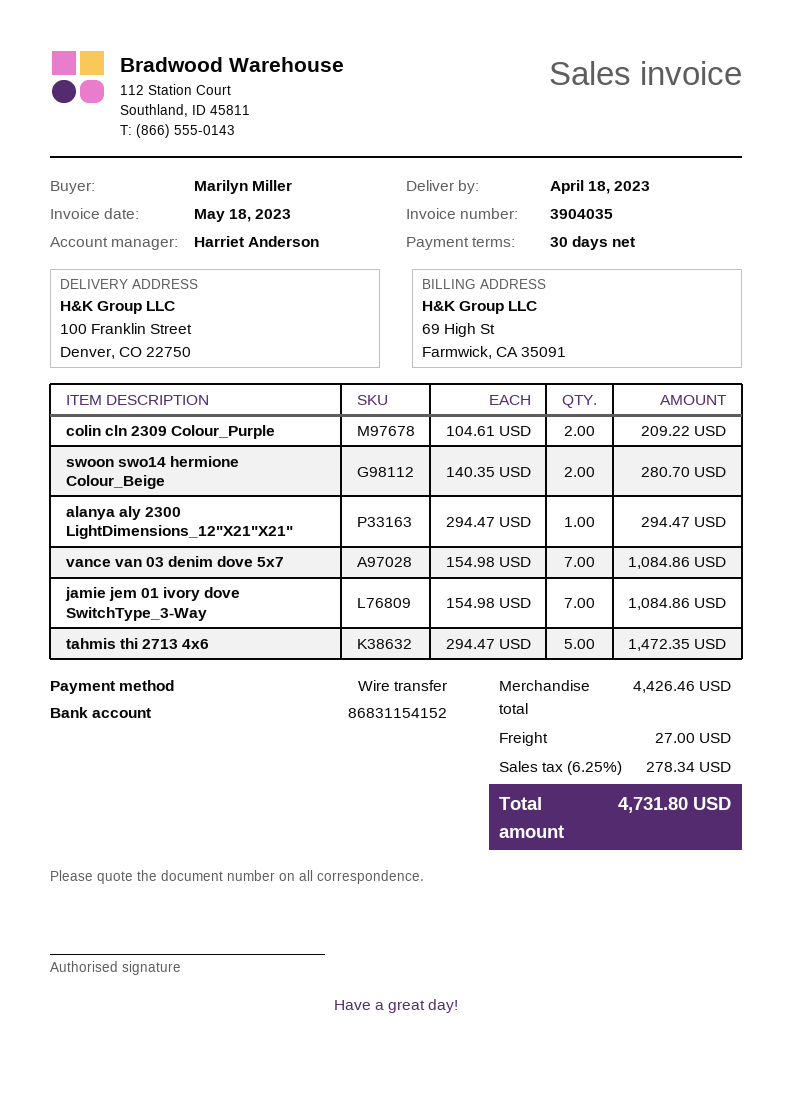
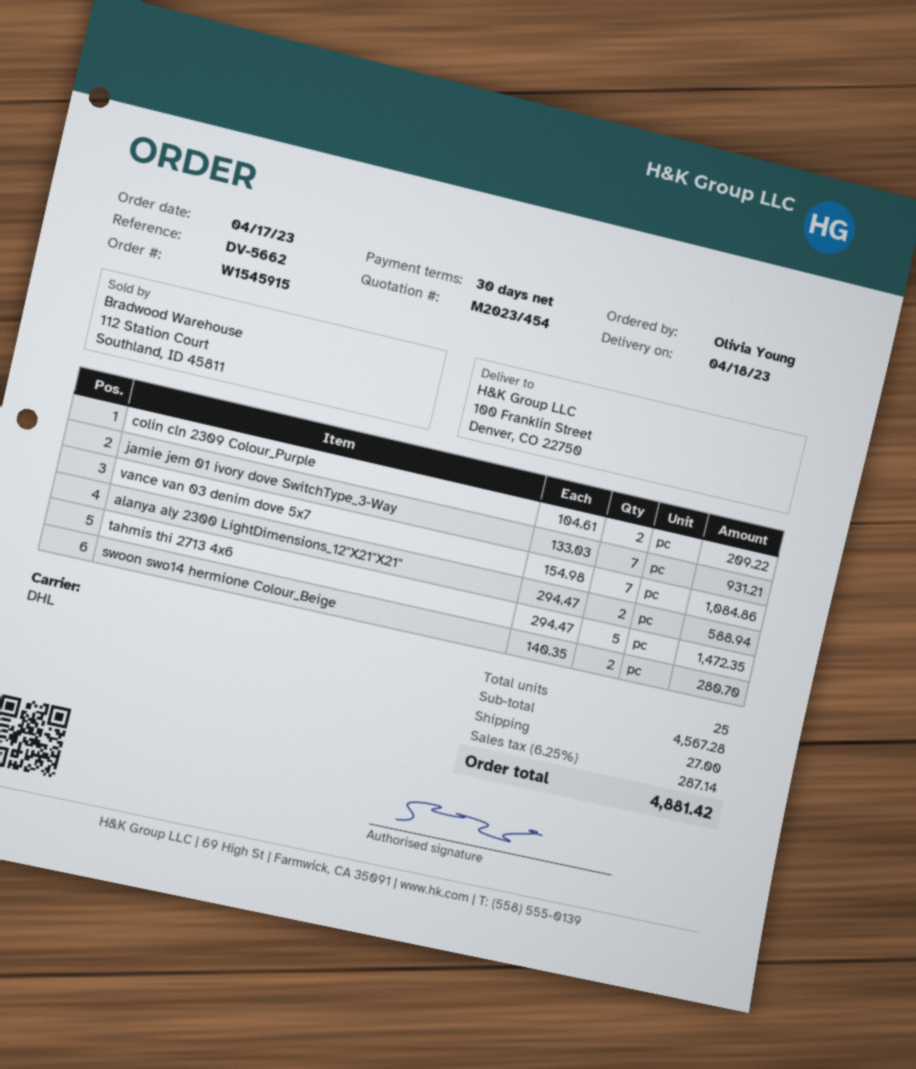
ordered by: Marilyn Miller -> Olivia Young
alanya aly 2300 LightDimensions_12"X21"X21": 1 x 294.47 = 294.47 -> 2 x 294.47 = 588.94
jamie jem 01 ivory dove SwitchType_3-Way: 7 x 154.98 = 1084.86 -> 7 x 133.03 = 931.21
subtotal: 4426.46 -> 4567.28
tax: 6.25% = 278.34 -> 6.25% = 287.14
total: 4731.80 -> 4881.42

